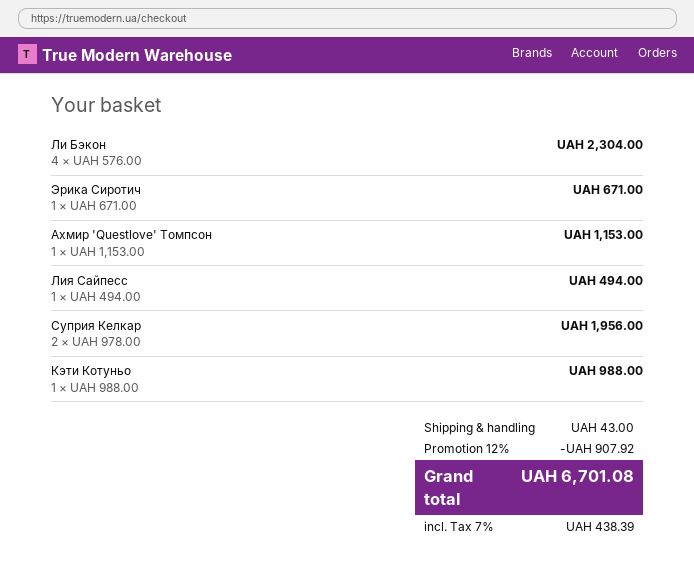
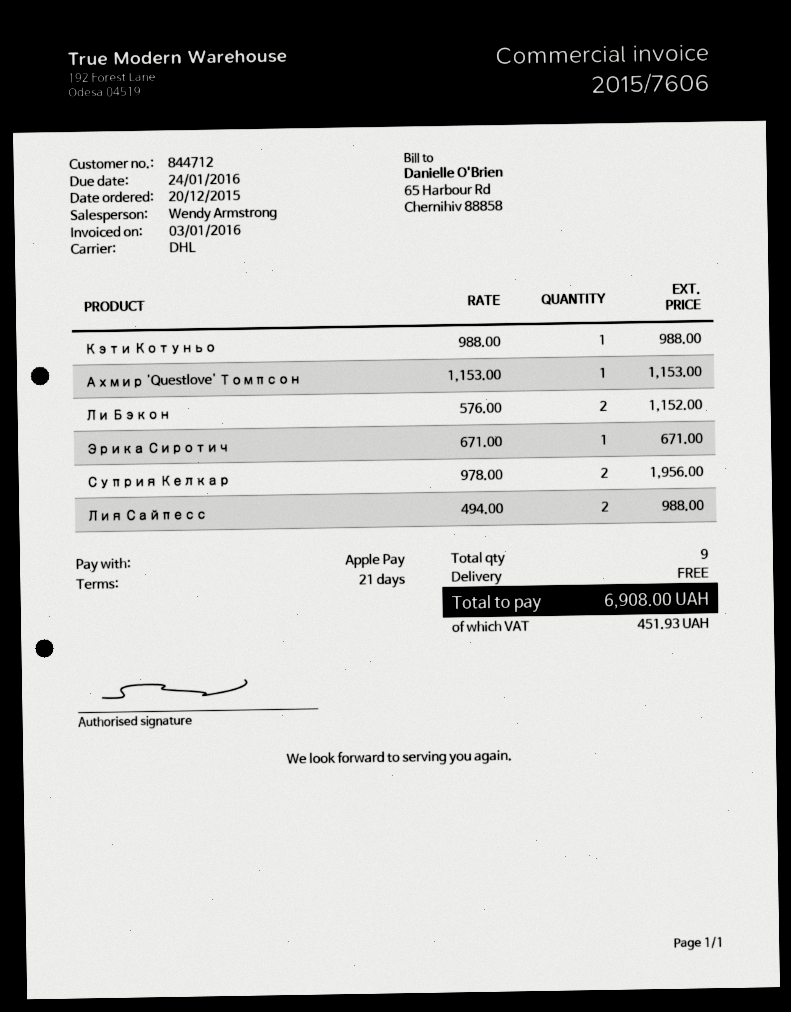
Ли Бэкон: 4 x 576.00 = 2304.00 -> 2 x 576.00 = 1152.00
Лия Сайпесс: 1 x 494.00 = 494.00 -> 2 x 494.00 = 988.00
discount: 12% = 907.92 -> none
shipping: 43.00 -> 0.00
tax: 438.39 -> 451.93
total: 6701.08 -> 6908.00

